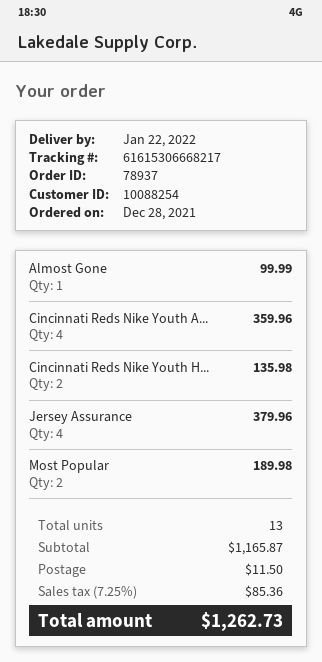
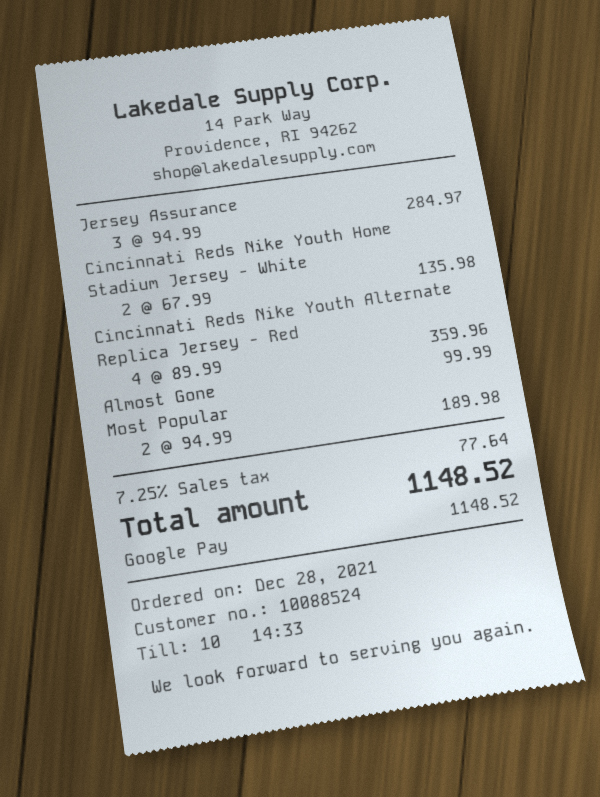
customer number: 10088254 -> 10088524
Jersey Assurance: 4 for 379.96 -> 3 for 284.97
shipping: 11.50 -> none
tax: 7.25% = 85.36 -> 7.25% = 77.64
total: 1262.73 -> 1148.52

